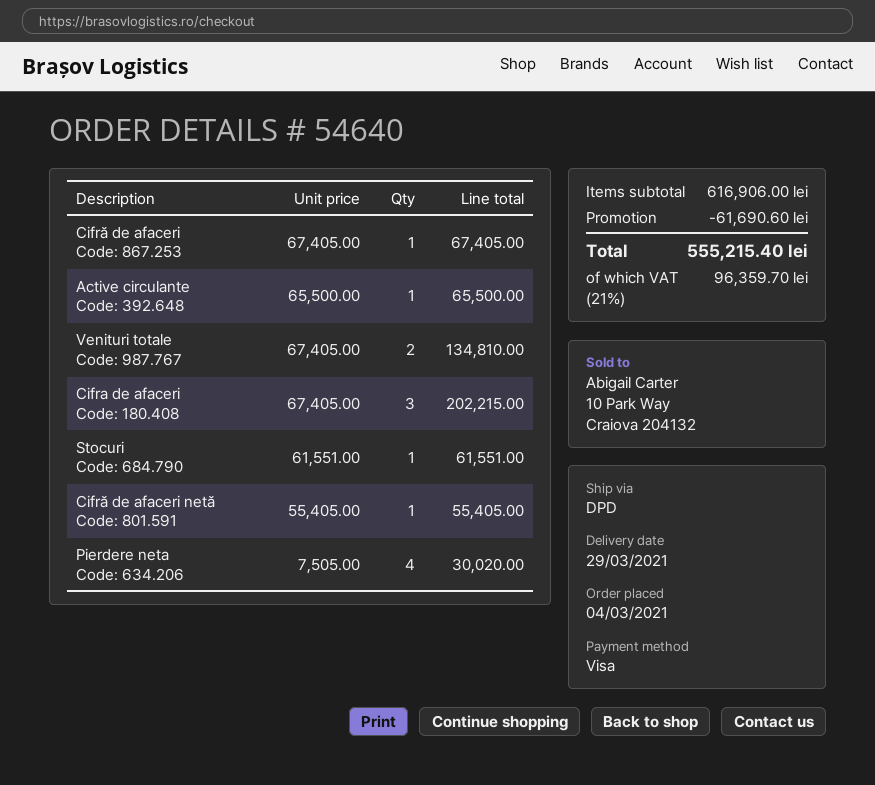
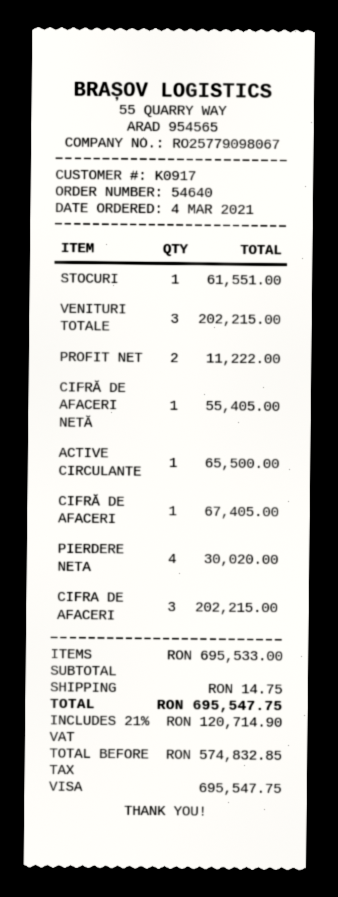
Venituri totale: 2 for 134810.00 -> 3 for 202215.00
PROFIT NET: none -> 2 for 11222.00
subtotal: 616906.00 -> 695533.00
discount: 61690.60 -> none
shipping: none -> 14.75
tax: 21% = 96359.70 -> 21% = 120714.90
total: 555215.40 -> 695547.75

